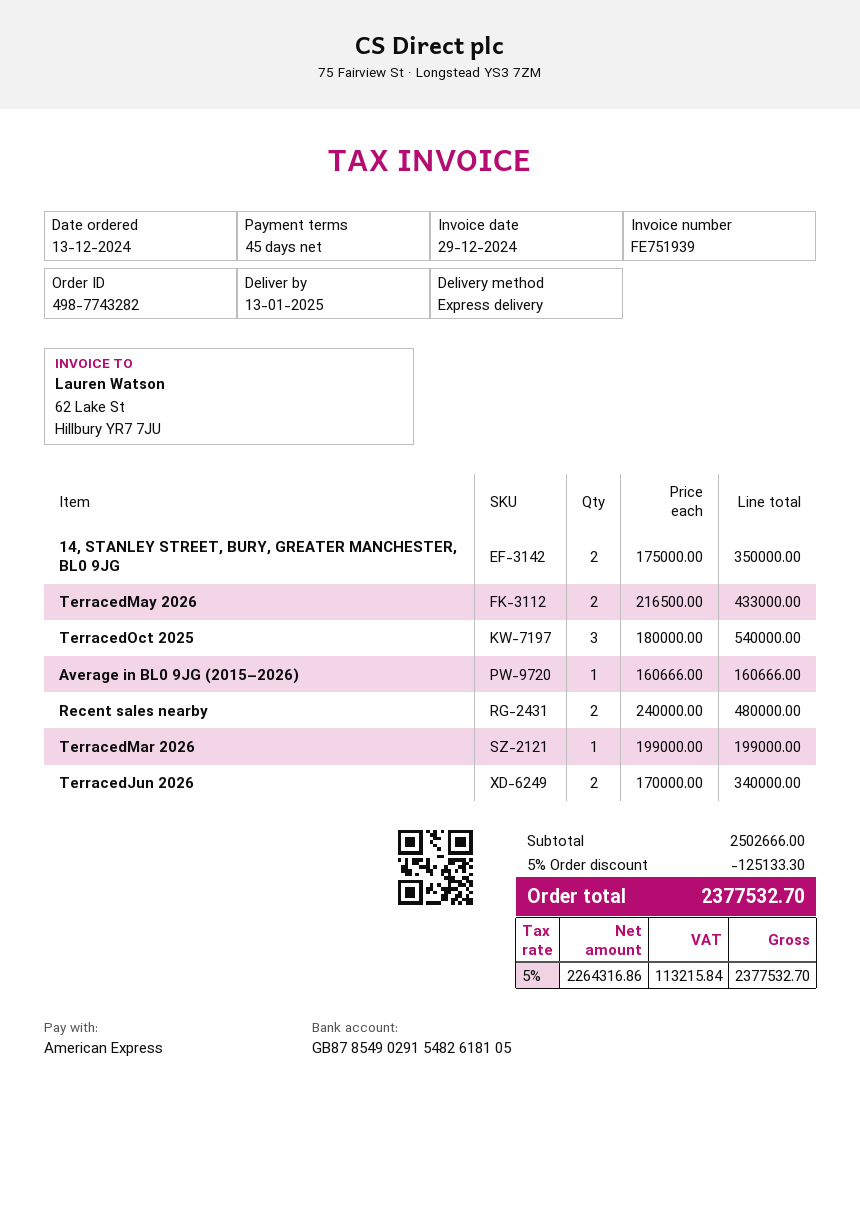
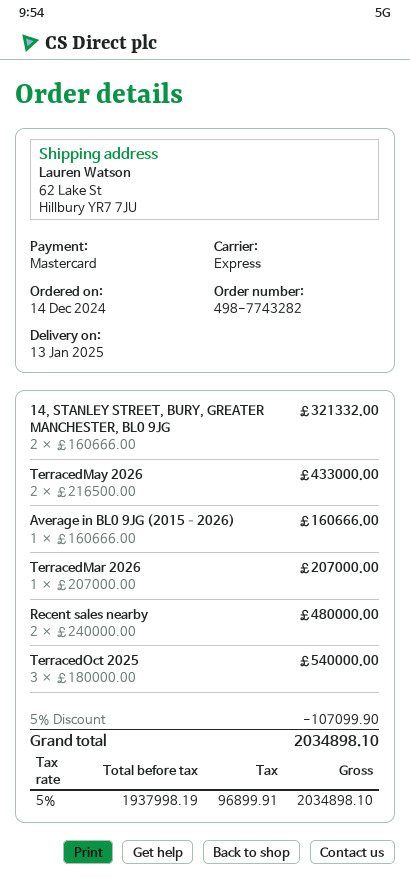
order date: 2024-12-13 -> 2024-12-14
payment method: American Express -> Mastercard
14, STANLEY STREET, BURY, GREATER MANCHESTER, BL0 9JG: 2 x 175000.00 = 350000.00 -> 2 x 160666.00 = 321332.00
TerracedMar 2026: 1 x 199000.00 = 199000.00 -> 1 x 207000.00 = 207000.00
TerracedJun 2026: 2 x 170000.00 = 340000.00 -> none
discount: 5% = 125133.30 -> 5% = 107099.90
net: 2264316.86 -> 1937998.19
tax: 5% = 113215.84 -> 5% = 96899.91
total: 2377532.70 -> 2034898.10

